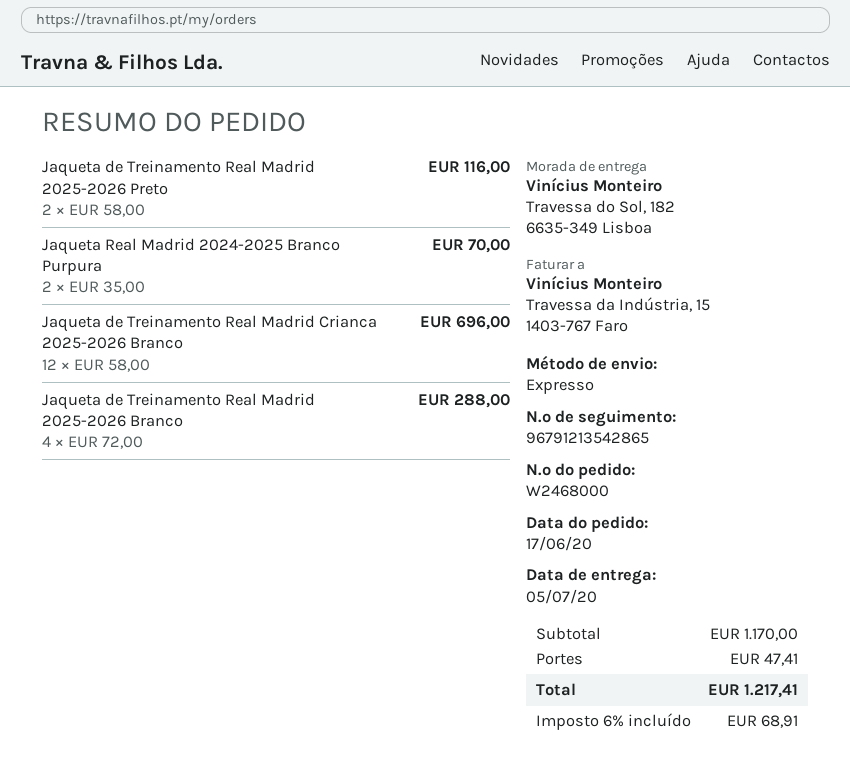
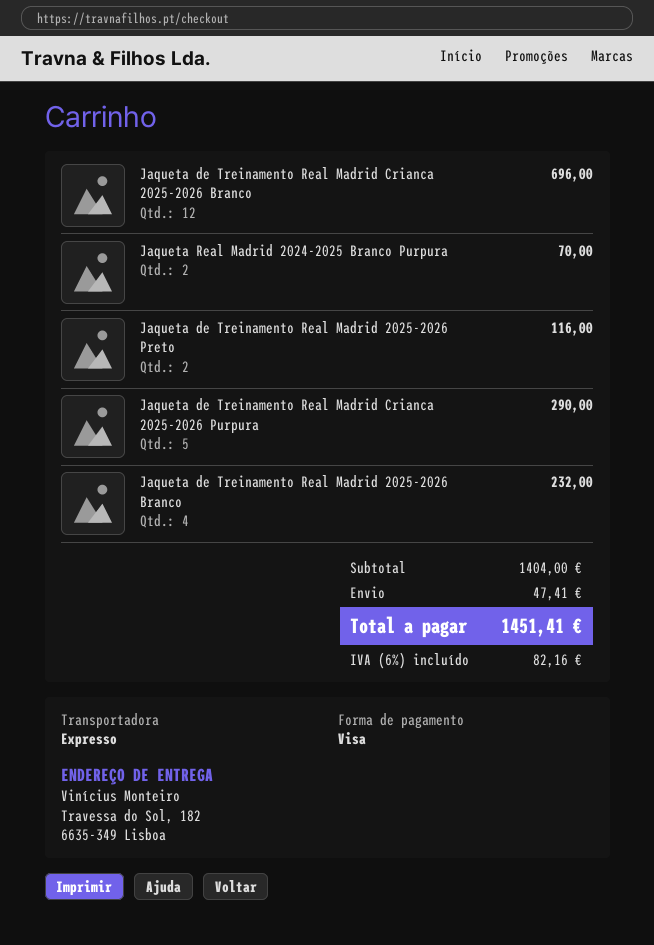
Jaqueta de Treinamento Real Madrid 2025-2026 Branco: 4 for 288.00 -> 4 for 232.00
Jaqueta de Treinamento Real Madrid Crianca 2025-2026 Purpura: none -> 5 for 290.00
subtotal: 1170.00 -> 1404.00
tax: 6% = 68.91 -> 6% = 82.16
total: 1217.41 -> 1451.41

